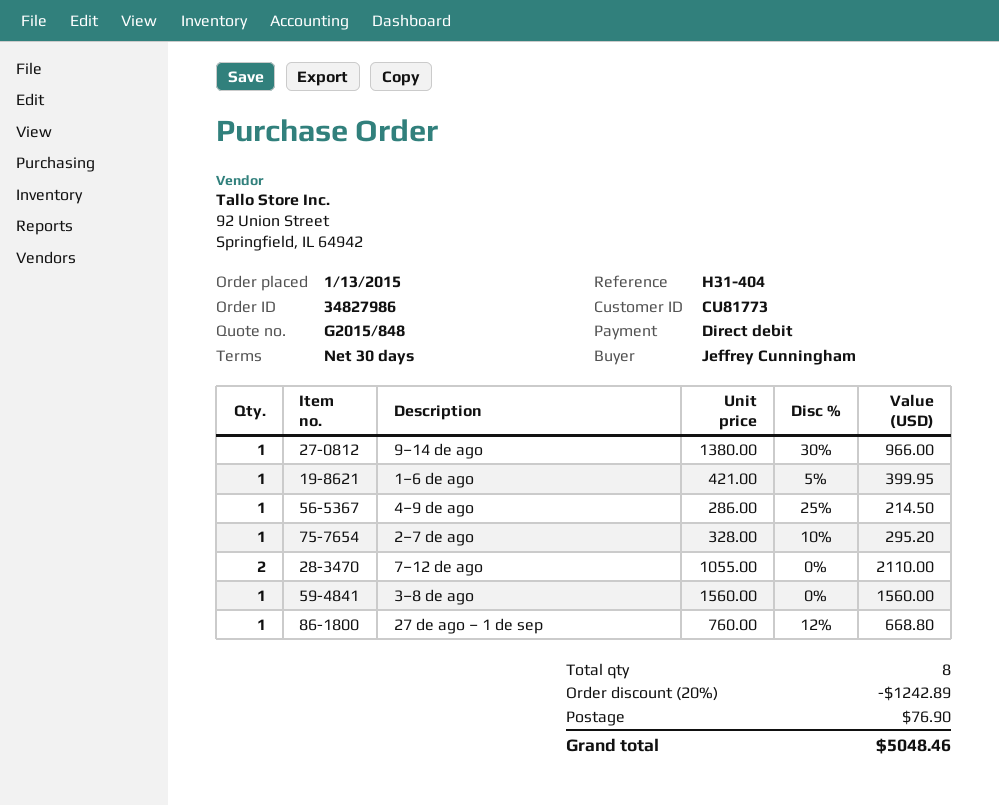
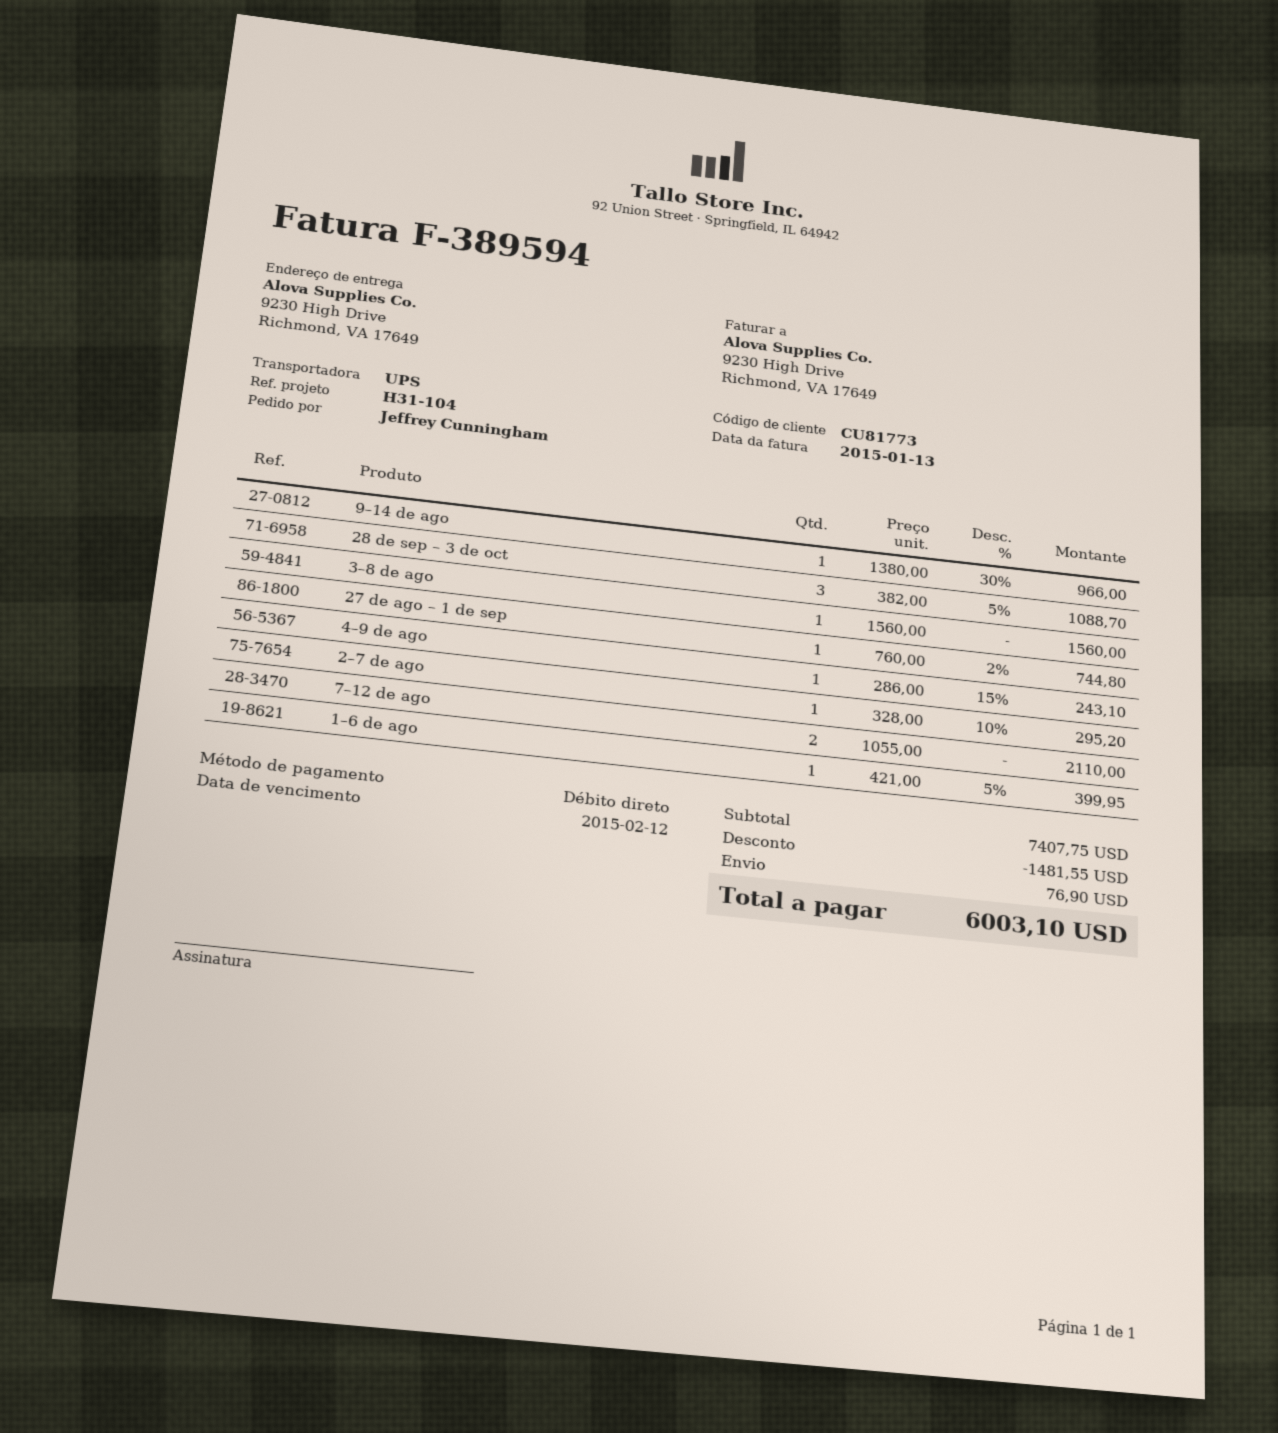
reference: H31-404 -> H31-104
4–9 de ago: 1 x 286.00 - 25% = 214.50 -> 1 x 286.00 - 15% = 243.10
27 de ago – 1 de sep: 1 x 760.00 - 12% = 668.80 -> 1 x 760.00 - 2% = 744.80
28 de sep – 3 de oct: none -> 3 x 382.00 - 5% = 1088.70
discount: 1242.89 -> 1481.55
total: 5048.46 -> 6003.10

